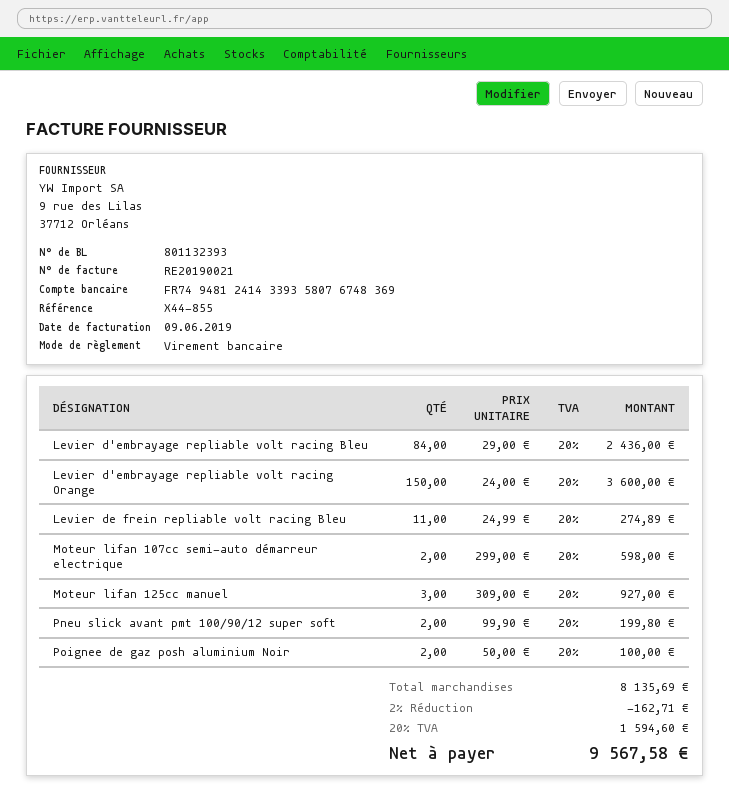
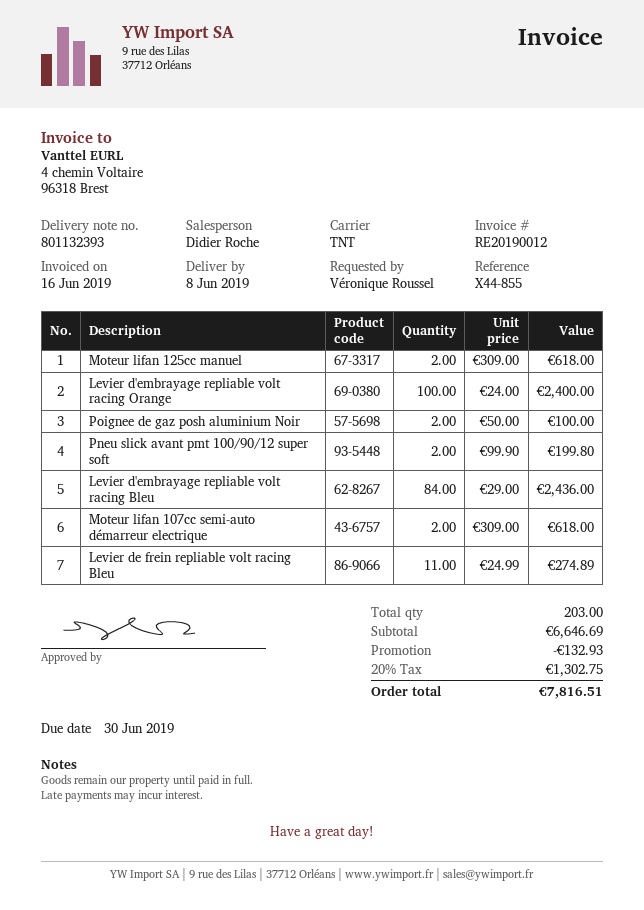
invoice number: RE20190021 -> RE20190012
invoice date: 2019-06-09 -> 2019-06-16
Levier d'embrayage repliable volt racing Orange: 150 x 24.00 = 3600.00 -> 100 x 24.00 = 2400.00
Moteur lifan 107cc semi-auto démarreur electrique: 2 x 299.00 = 598.00 -> 2 x 309.00 = 618.00
Moteur lifan 125cc manuel: 3 x 309.00 = 927.00 -> 2 x 309.00 = 618.00
subtotal: 8135.69 -> 6646.69
discount: 162.71 -> 132.93
tax: 20% = 1594.60 -> 20% = 1302.75
total: 9567.58 -> 7816.51

